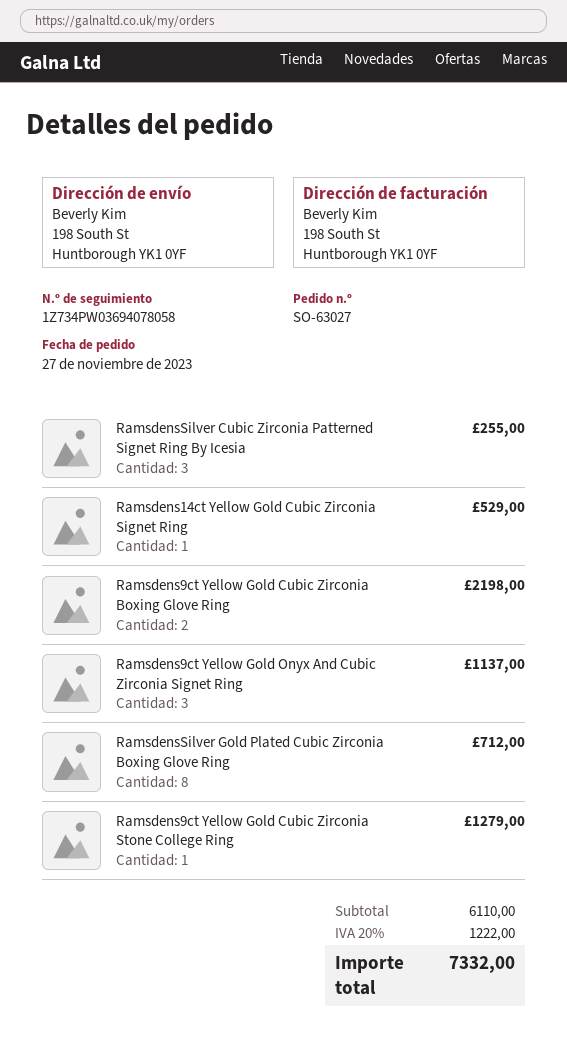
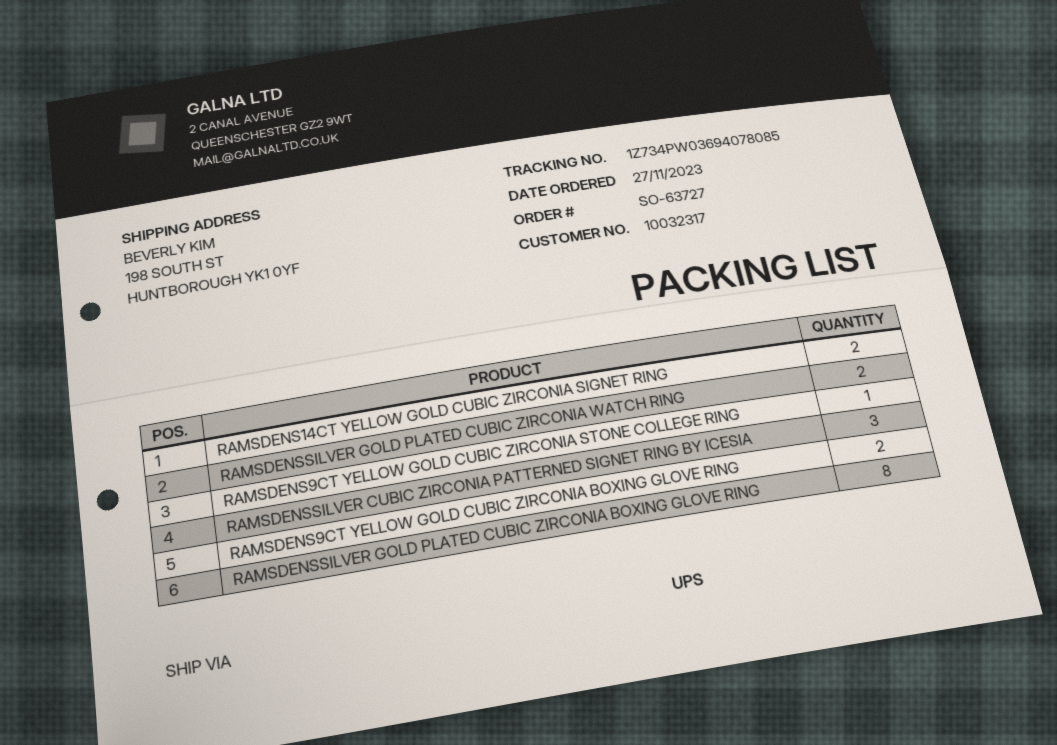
order number: SO-63027 -> SO-63727
tracking number: 1Z734PW03694078058 -> 1Z734PW03694078085
Ramsdens14ct Yellow Gold Cubic Zirconia Signet Ring: 1 -> 2
Ramsdens9ct Yellow Gold Onyx And Cubic Zirconia Signet Ring: 3 -> none
RAMSDENSSILVER GOLD PLATED CUBIC ZIRCONIA WATCH RING: none -> 2

